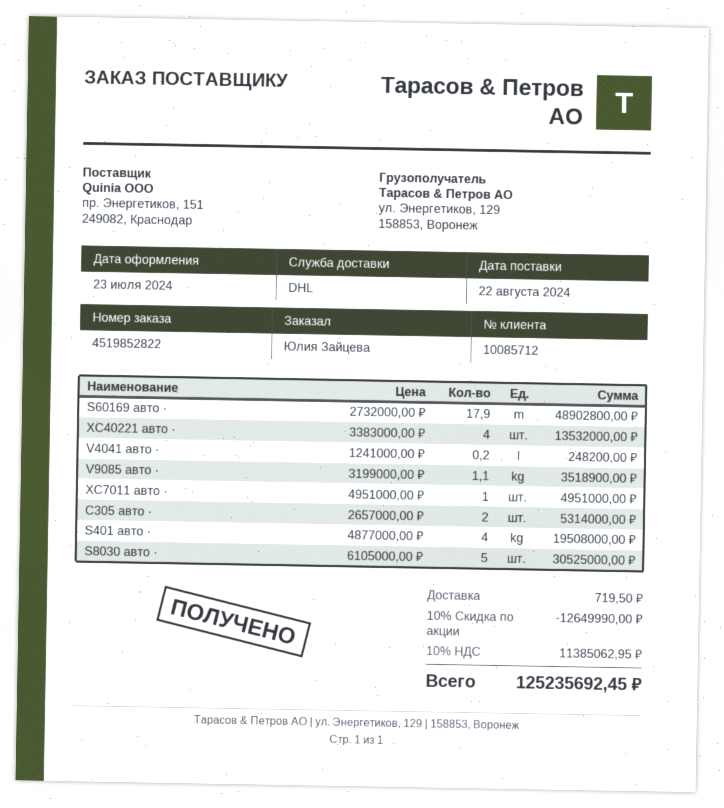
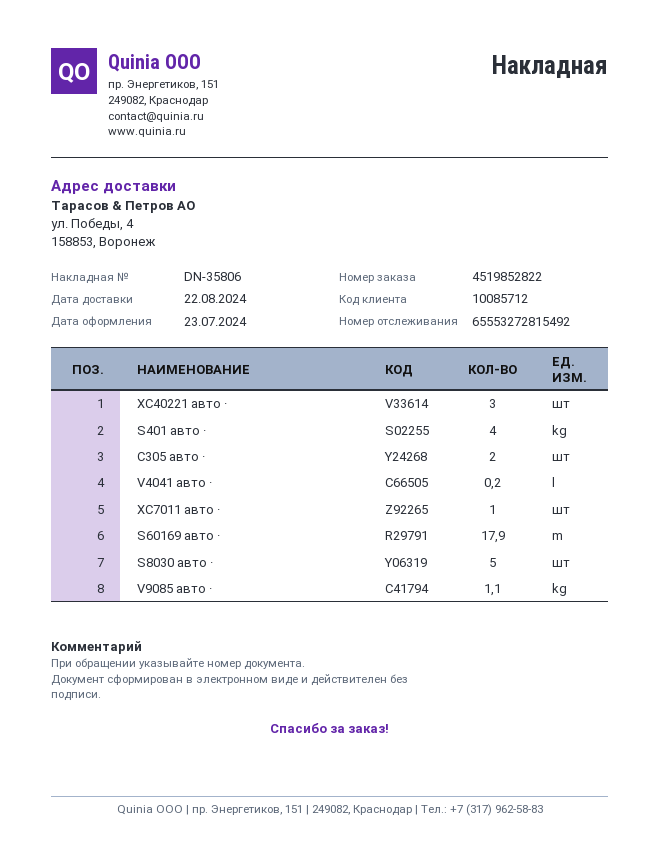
ship to: ул. Энергетиков, 129, 158853, Воронеж -> ул. Победы, 4, 158853, Воронеж
XC40221 авто ·: 4 -> 3

